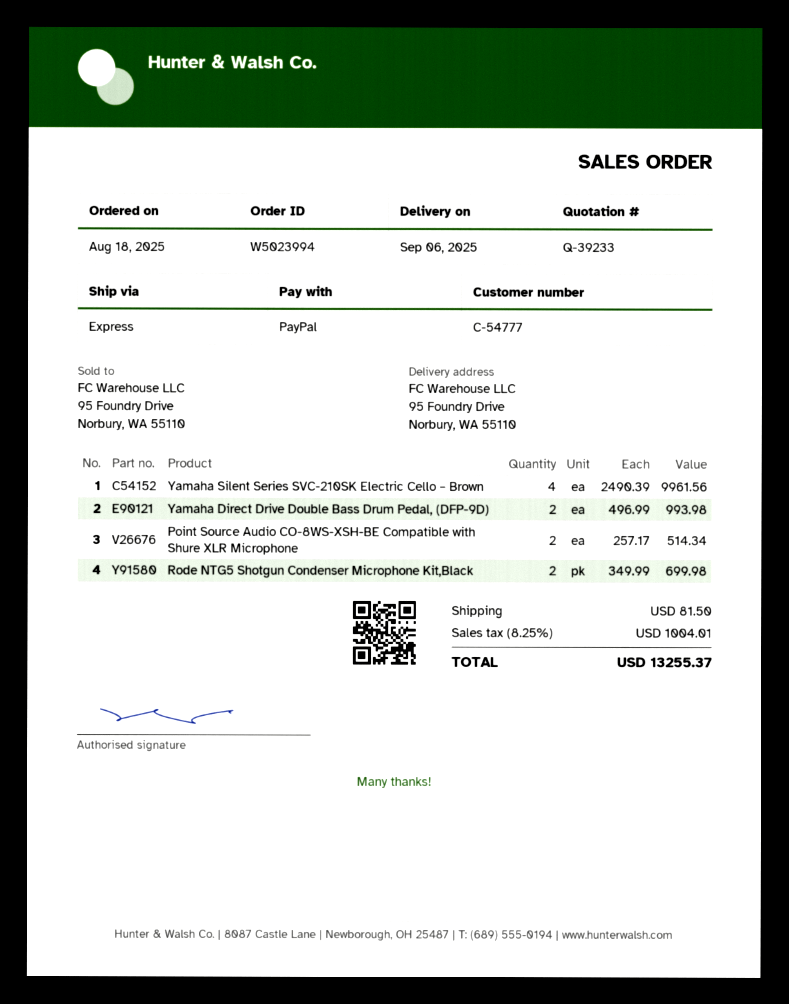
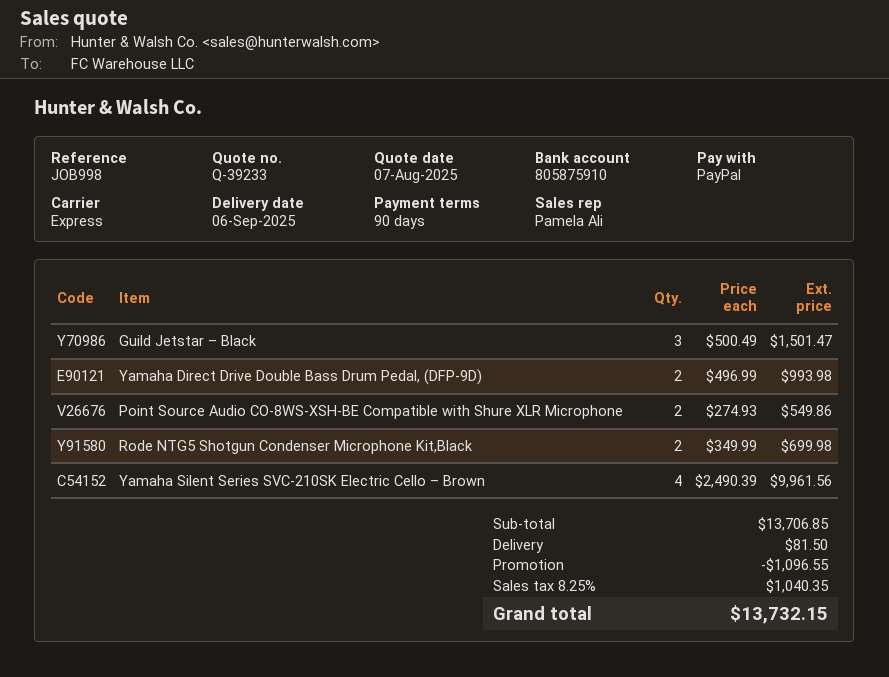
Point Source Audio CO-8WS-XSH-BE Compatible with Shure XLR Microphone: 2 x 257.17 = 514.34 -> 2 x 274.93 = 549.86
Guild Jetstar – Black: none -> 3 x 500.49 = 1501.47
discount: none -> 1096.55
tax: 8.25% = 1004.01 -> 8.25% = 1040.35
total: 13255.37 -> 13732.15

